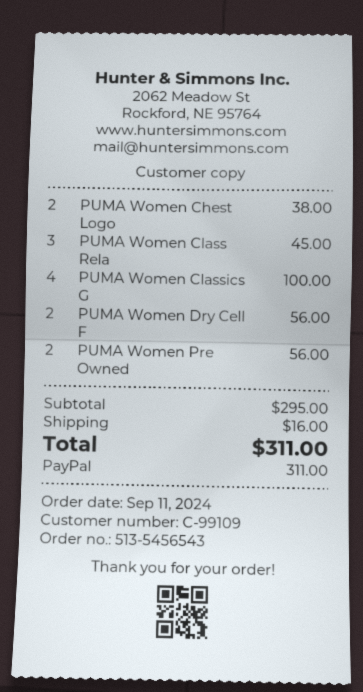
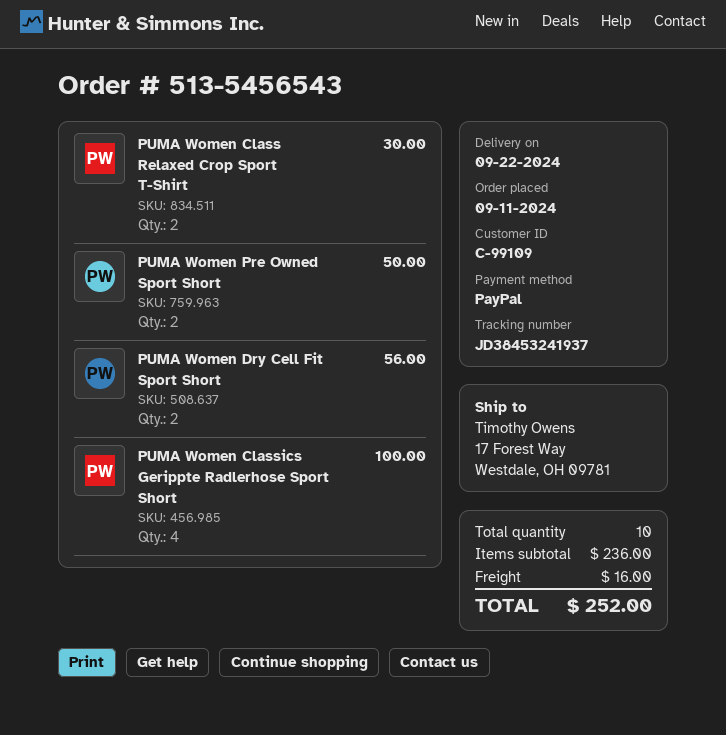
PUMA Women Chest Logo: 2 for 38.00 -> none
PUMA Women Class Rela: 3 for 45.00 -> 2 for 30.00
PUMA Women Pre Owned: 2 for 56.00 -> 2 for 50.00
subtotal: 295.00 -> 236.00
total: 311.00 -> 252.00

